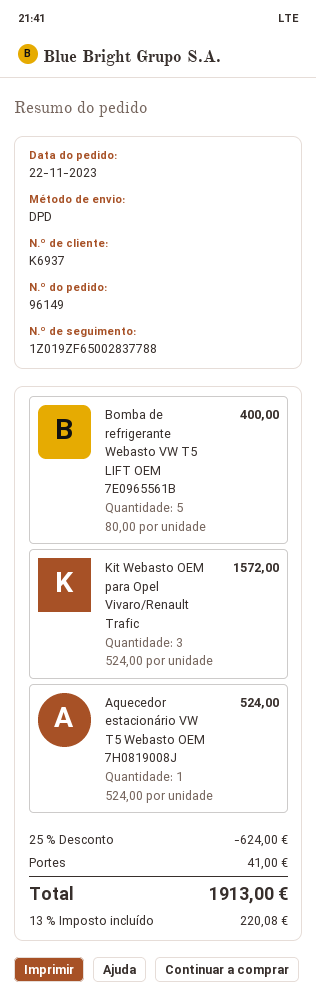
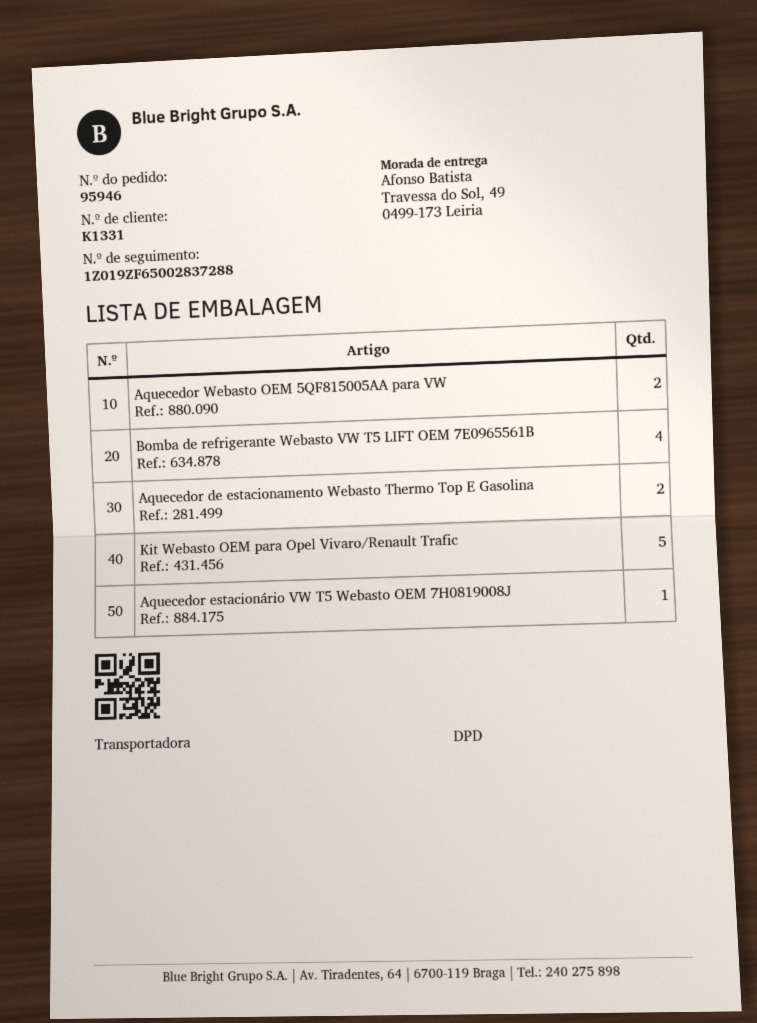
order number: 96149 -> 95946
customer number: K6937 -> K1331
tracking number: 1Z019ZF65002837788 -> 1Z019ZF65002837288
Bomba de refrigerante Webasto VW T5 LIFT OEM 7E0965561B: 5 -> 4
Kit Webasto OEM para Opel Vivaro/Renault Trafic: 3 -> 5
Aquecedor Webasto OEM 5QF815005AA para VW: none -> 2
Aquecedor de estacionamento Webasto Thermo Top E Gasolina: none -> 2

